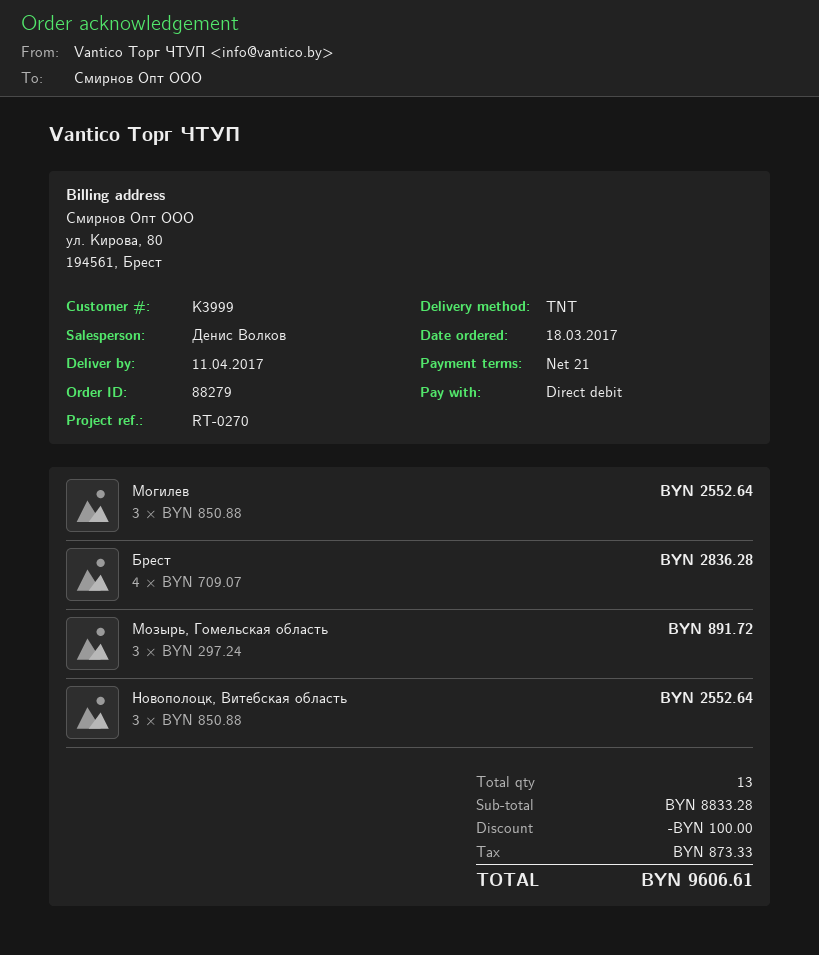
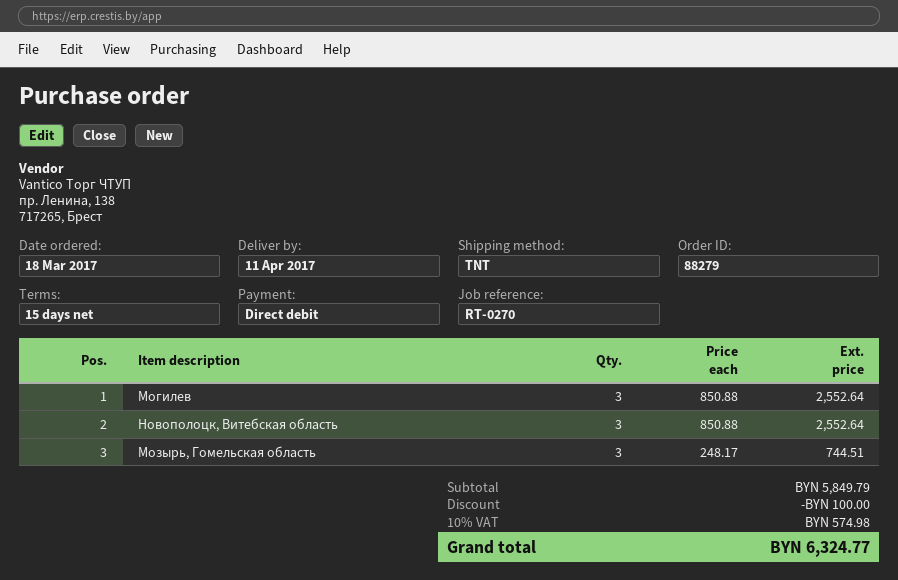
payment terms: 21 days -> 15 days
Брест: 4 x 709.07 = 2836.28 -> none
Мозырь, Гомельская область: 3 x 297.24 = 891.72 -> 3 x 248.17 = 744.51
subtotal: 8833.28 -> 5849.79
tax: 873.33 -> 574.98
total: 9606.61 -> 6324.77

